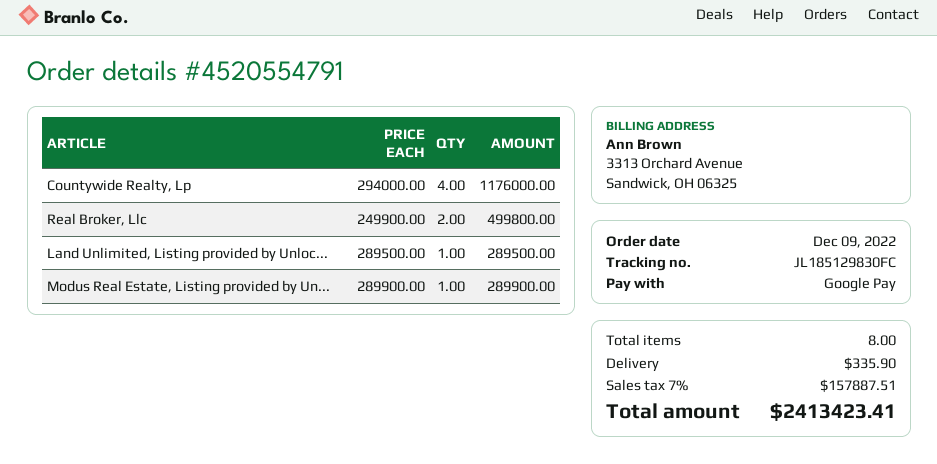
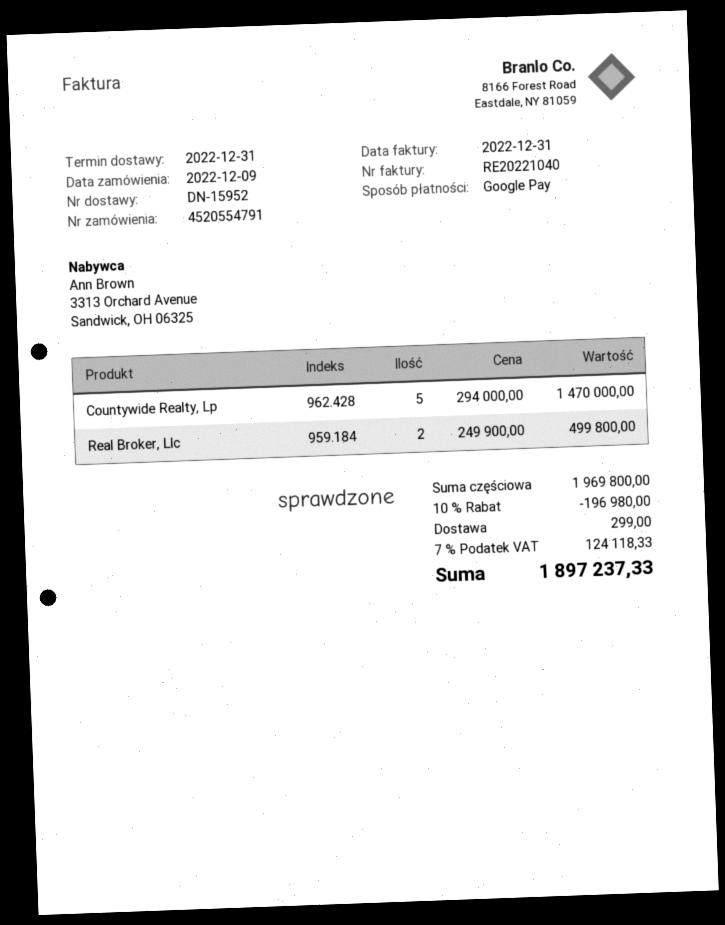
Countywide Realty, Lp: 4 x 294000.00 = 1176000.00 -> 5 x 294000.00 = 1470000.00
Land Unlimited, Listing provided by Unloc...: 1 x 289500.00 = 289500.00 -> none
Modus Real Estate, Listing provided by Un...: 1 x 289900.00 = 289900.00 -> none
discount: none -> 10% = 196980.00
shipping: 335.90 -> 299.00
tax: 7% = 157887.51 -> 7% = 124118.33
total: 2413423.41 -> 1897237.33

